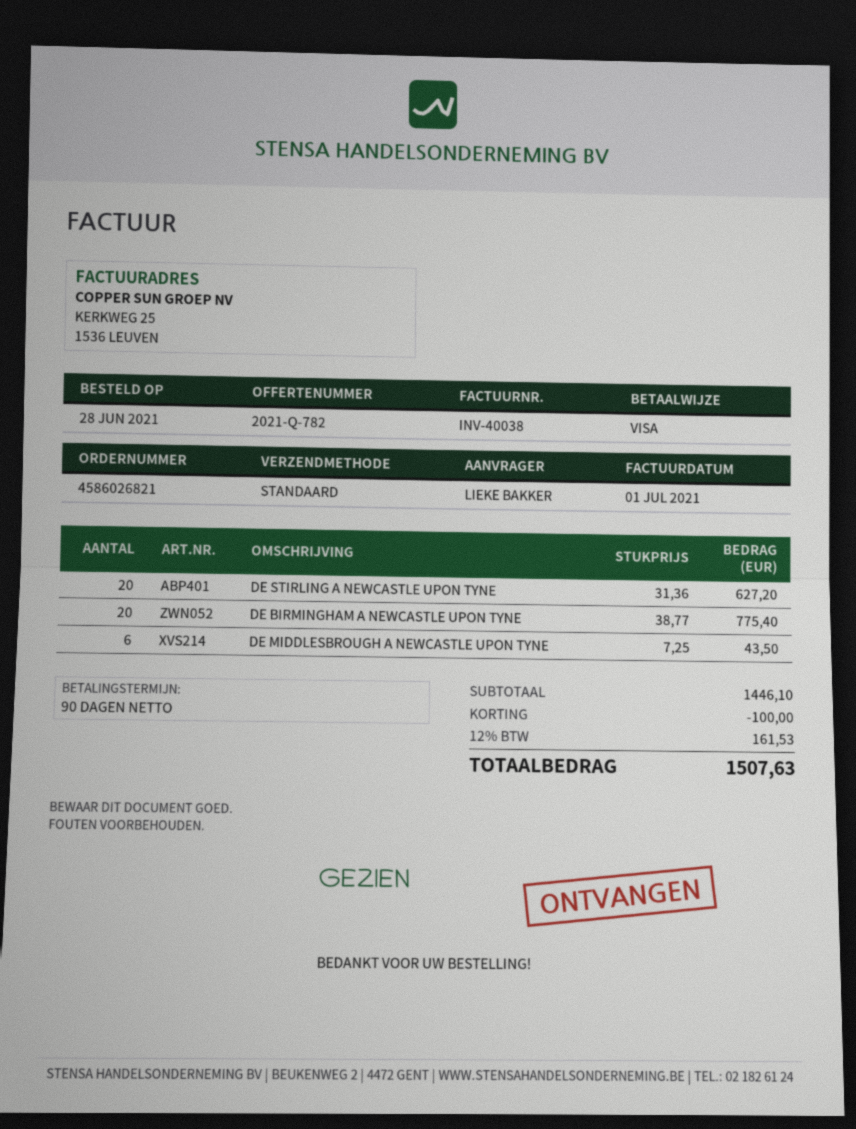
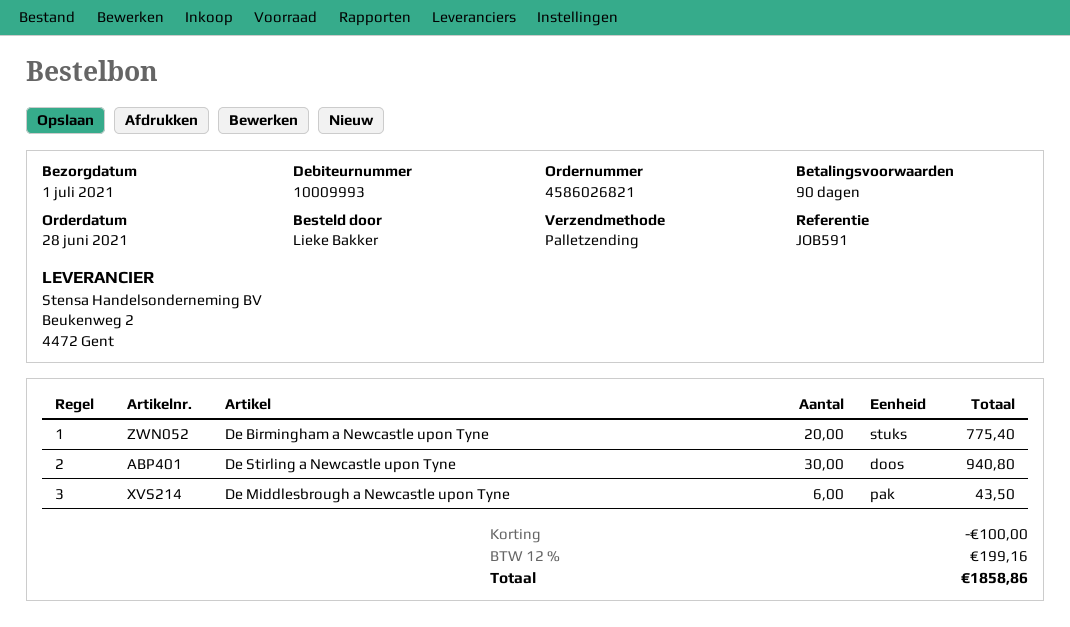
shipping method: standard -> pallet freight
DE STIRLING A NEWCASTLE UPON TYNE: 20 for 627.20 -> 30 for 940.80
tax: 12% = 161.53 -> 12% = 199.16
total: 1507.63 -> 1858.86

